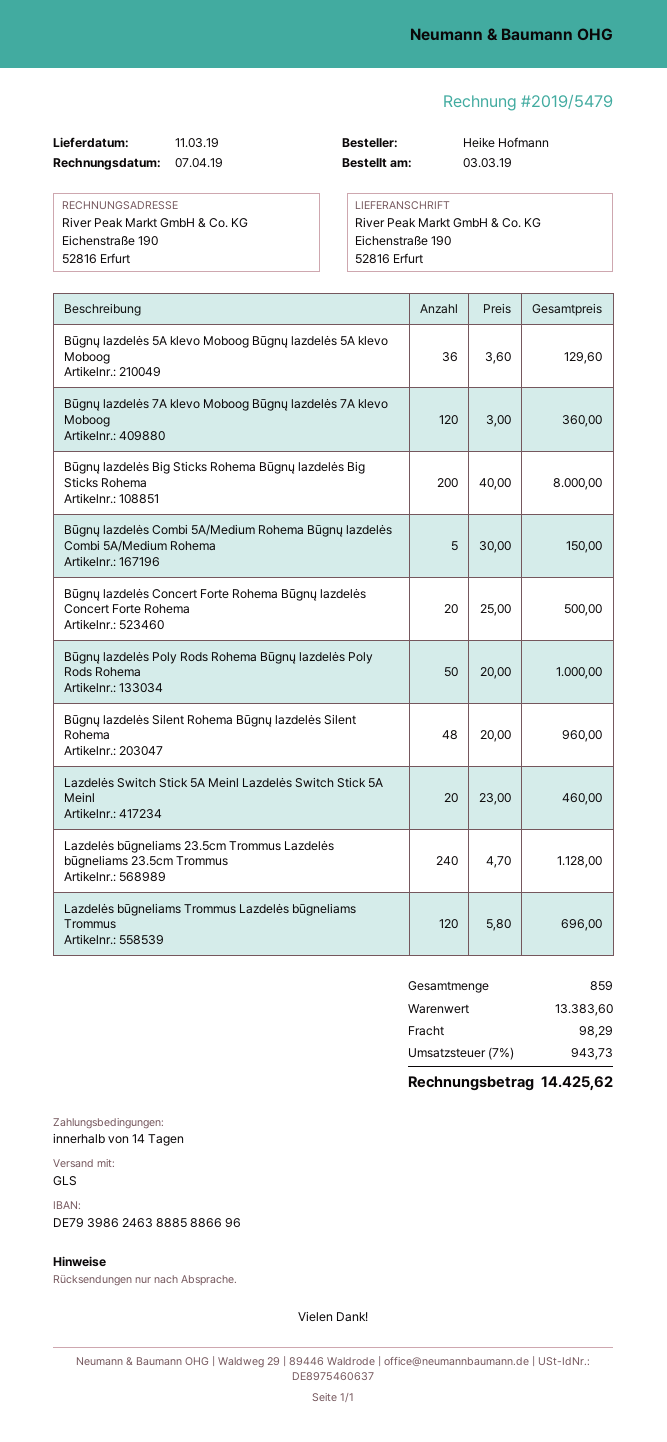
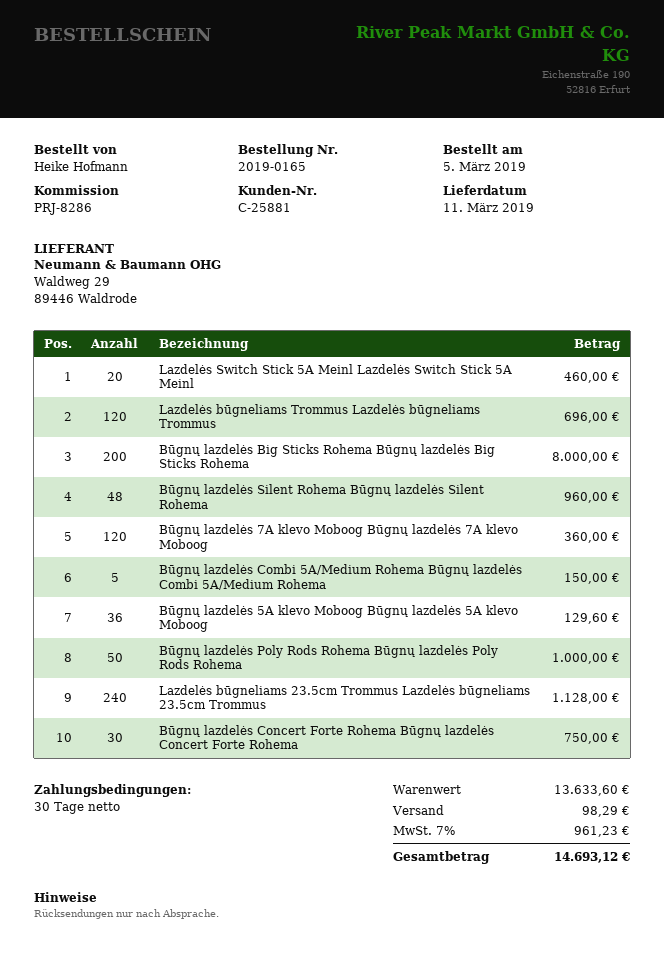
order date: 2019-03-03 -> 2019-03-05
payment terms: 14 days -> 30 days
Būgnų lazdelės Concert Forte Rohema Būgnų lazdelės Concert Forte Rohema: 20 for 500.00 -> 30 for 750.00
subtotal: 13383.60 -> 13633.60
tax: 7% = 943.73 -> 7% = 961.23
total: 14425.62 -> 14693.12

